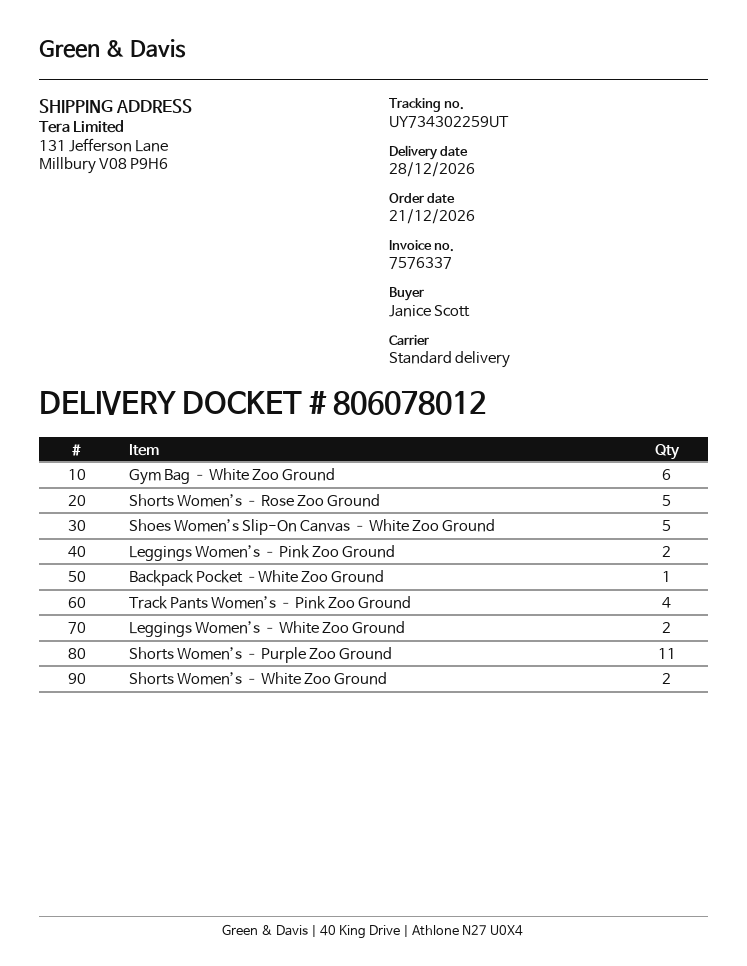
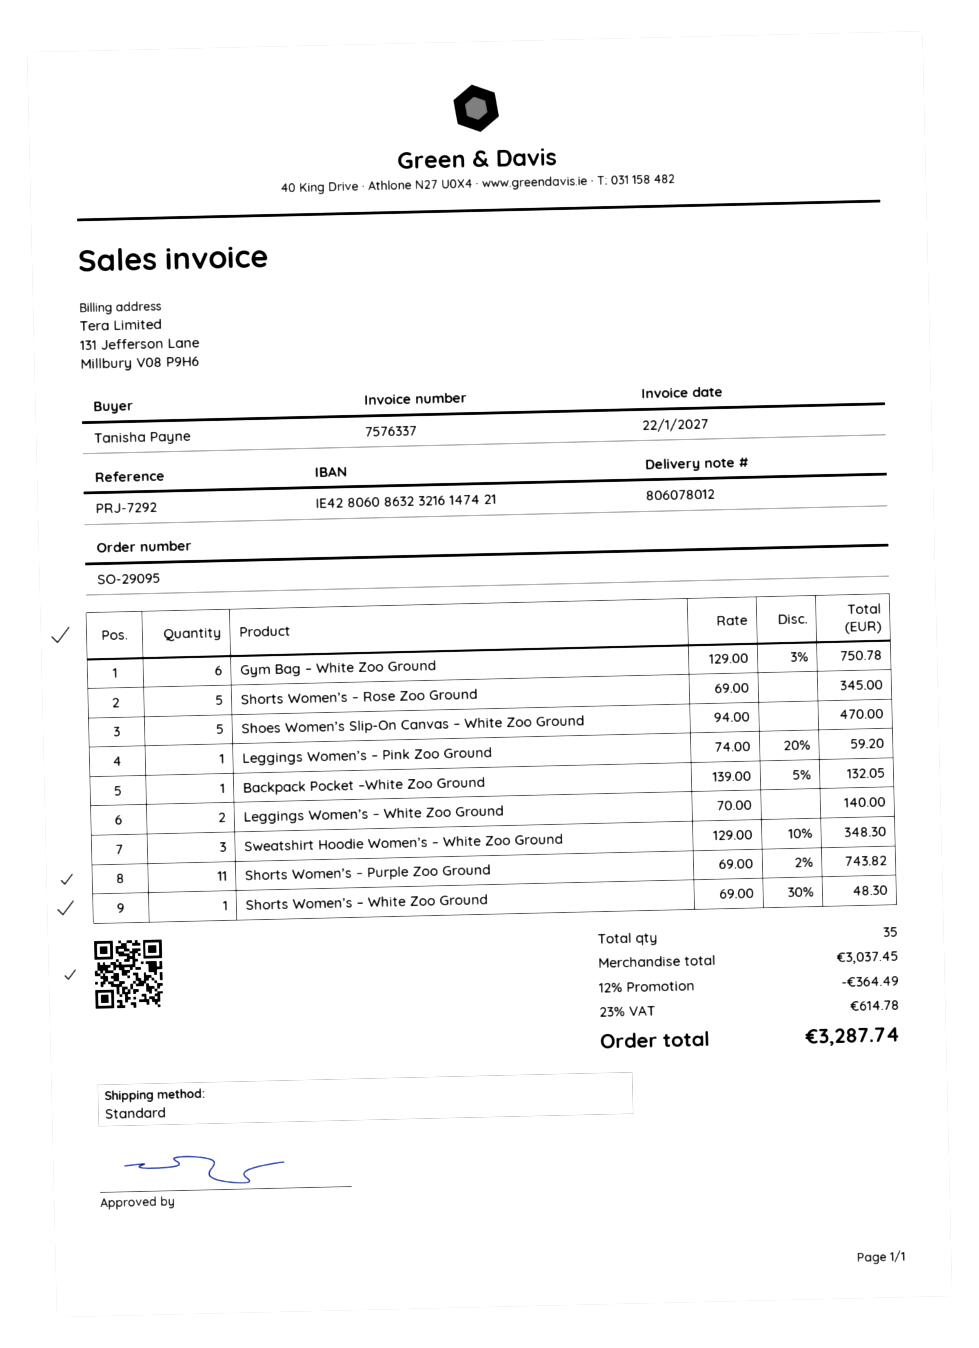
ordered by: Janice Scott -> Tanisha Payne
Leggings Women’s – Pink Zoo Ground: 2 -> 1
Track Pants Women’s – Pink Zoo Ground: 4 -> none
Shorts Women’s – White Zoo Ground: 2 -> 1
Sweatshirt Hoodie Women’s – White Zoo Ground: none -> 3

